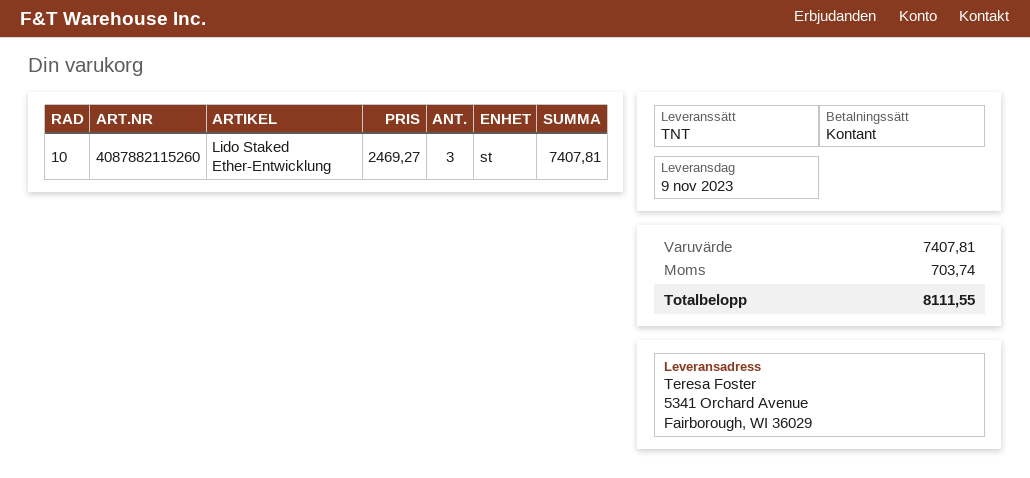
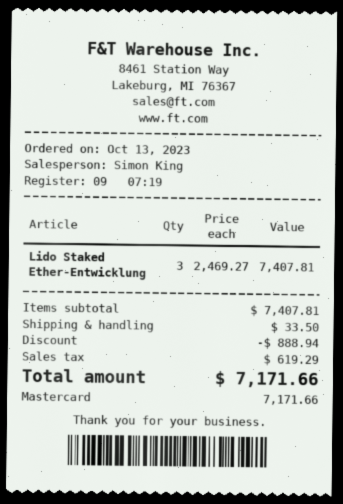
payment method: cash -> Mastercard
discount: none -> 888.94
shipping: none -> 33.50
tax: 703.74 -> 619.29
total: 8111.55 -> 7171.66

